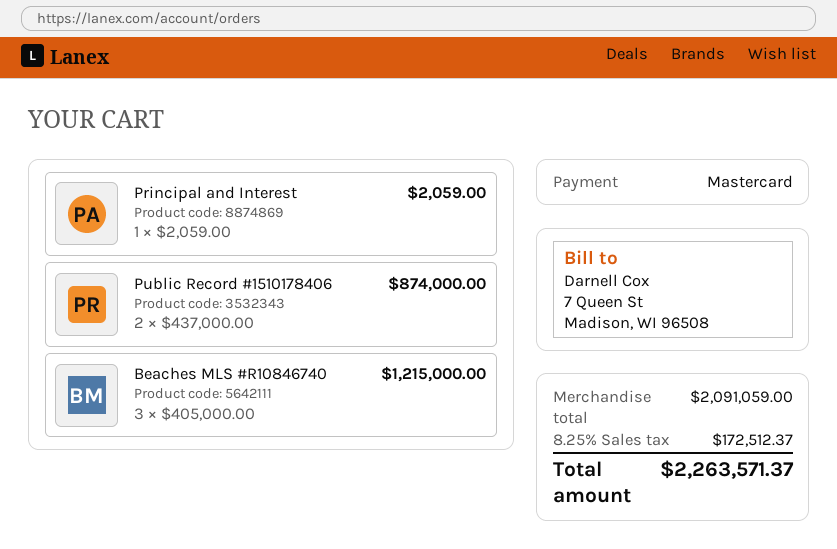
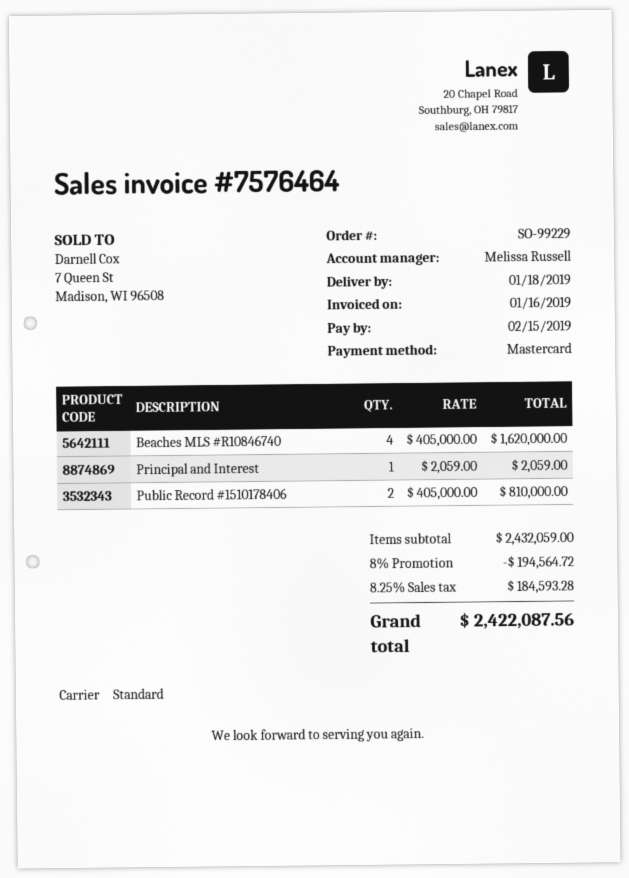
Public Record #1510178406: 2 x 437000.00 = 874000.00 -> 2 x 405000.00 = 810000.00
Beaches MLS #R10846740: 3 x 405000.00 = 1215000.00 -> 4 x 405000.00 = 1620000.00
subtotal: 2091059.00 -> 2432059.00
discount: none -> 8% = 194564.72
tax: 8.25% = 172512.37 -> 8.25% = 184593.28
total: 2263571.37 -> 2422087.56

